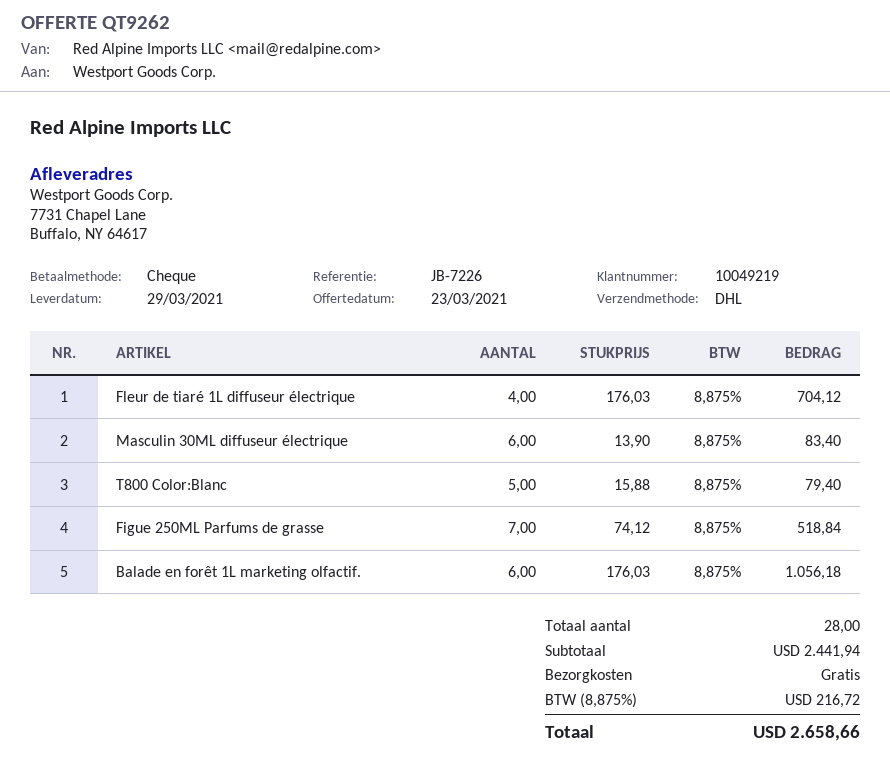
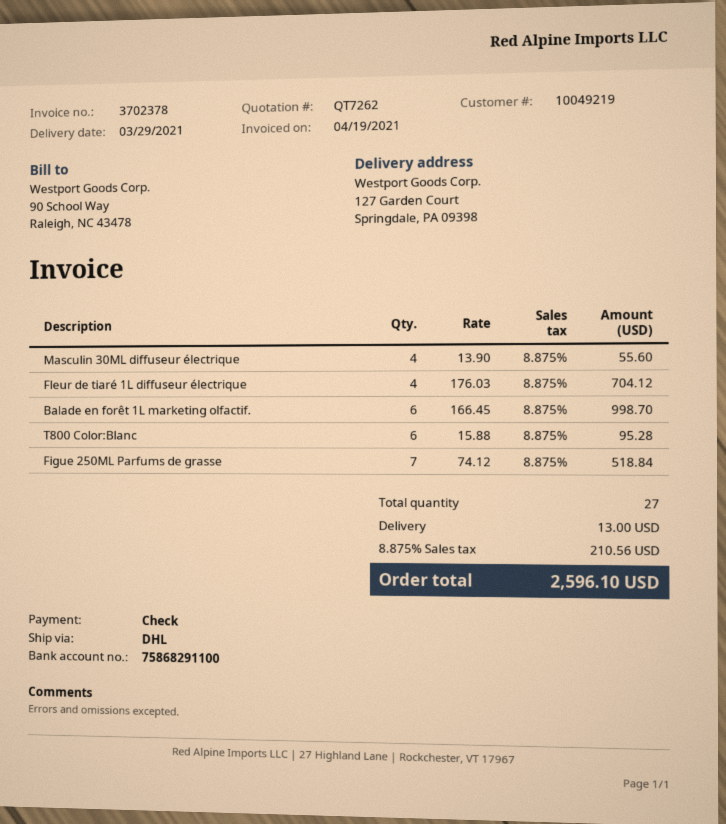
quote number: QT9262 -> QT7262
ship to: 7731 Chapel Lane, Buffalo, NY 64617 -> 127 Garden Court, Springdale, PA 09398
Masculin 30ML diffuseur électrique: 6 x 13.90 = 83.40 -> 4 x 13.90 = 55.60
T800 Color:Blanc: 5 x 15.88 = 79.40 -> 6 x 15.88 = 95.28
Balade en forêt 1L marketing olfactif.: 6 x 176.03 = 1056.18 -> 6 x 166.45 = 998.70
total quantity: 28 -> 27
shipping: 0.00 -> 13.00
tax: 8.875% = 216.72 -> 8.875% = 210.56
total: 2658.66 -> 2596.10

